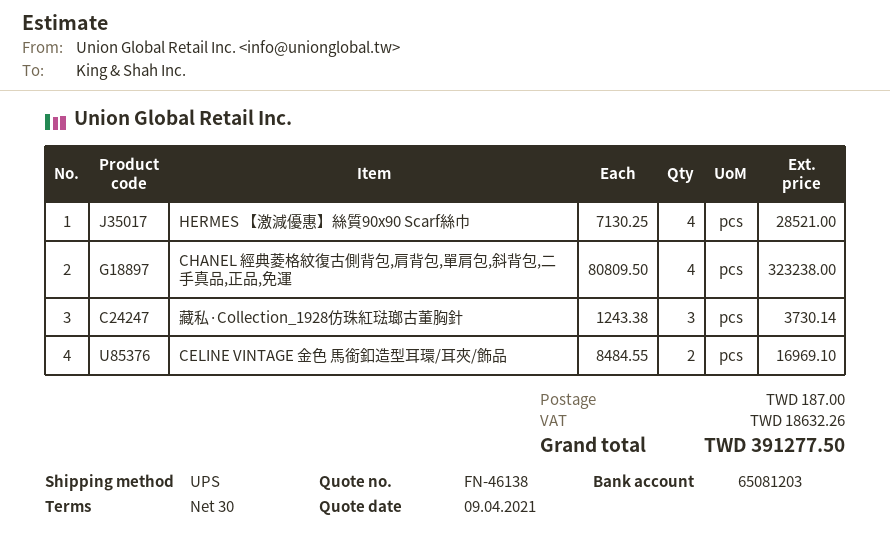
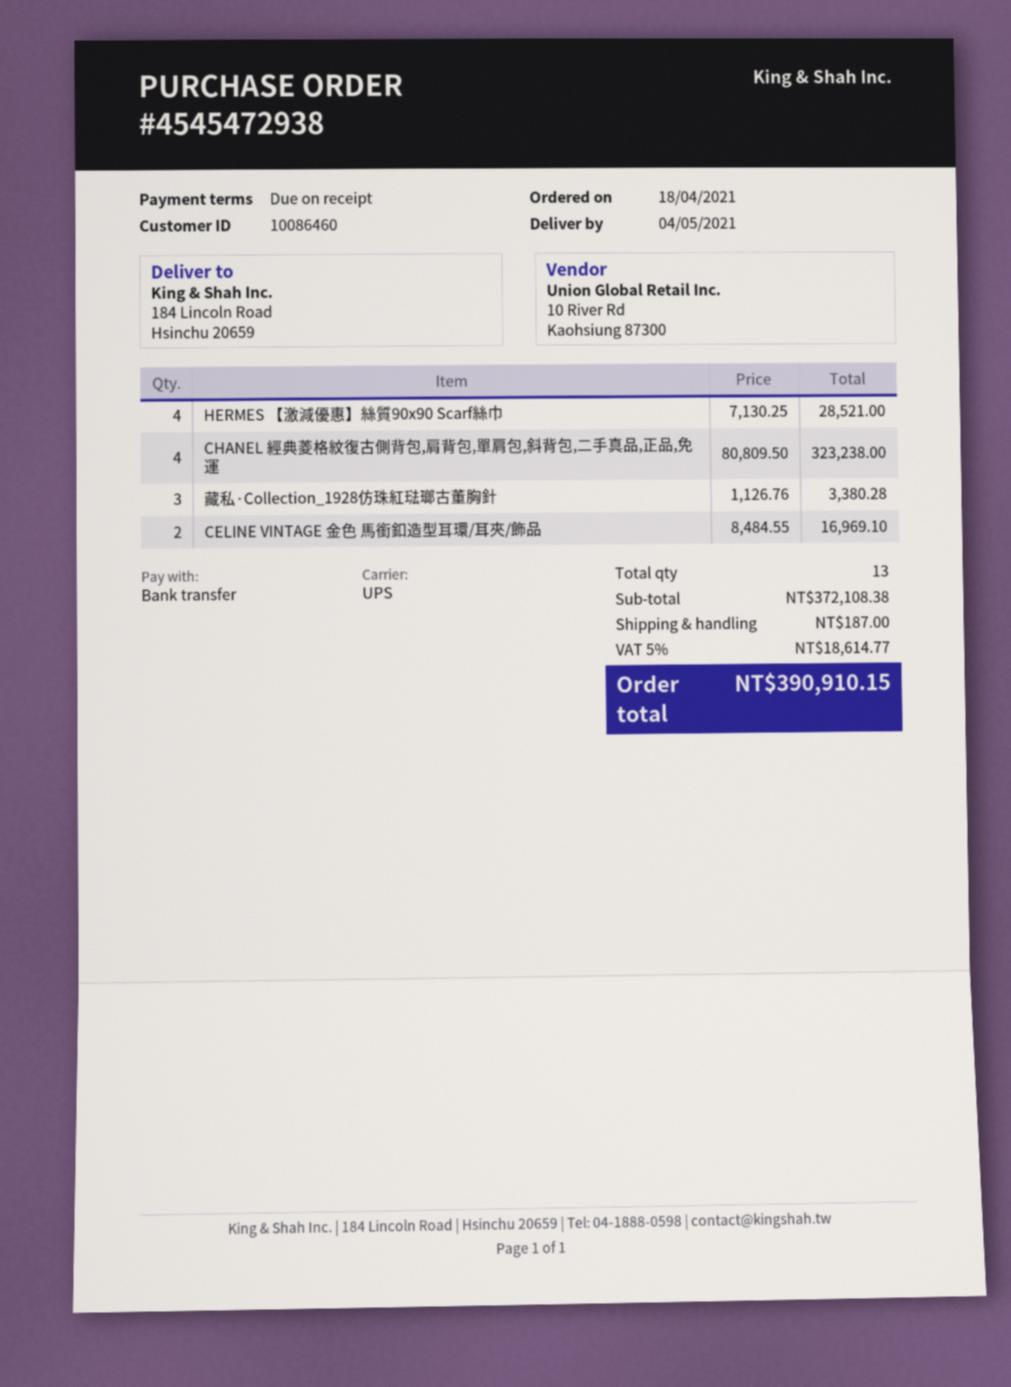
payment terms: 30 days -> on receipt
藏私·Collection_1928仿珠紅琺瑯古董胸針: 3 x 1243.38 = 3730.14 -> 3 x 1126.76 = 3380.28
tax: 18632.26 -> 18614.77
total: 391277.50 -> 390910.15

